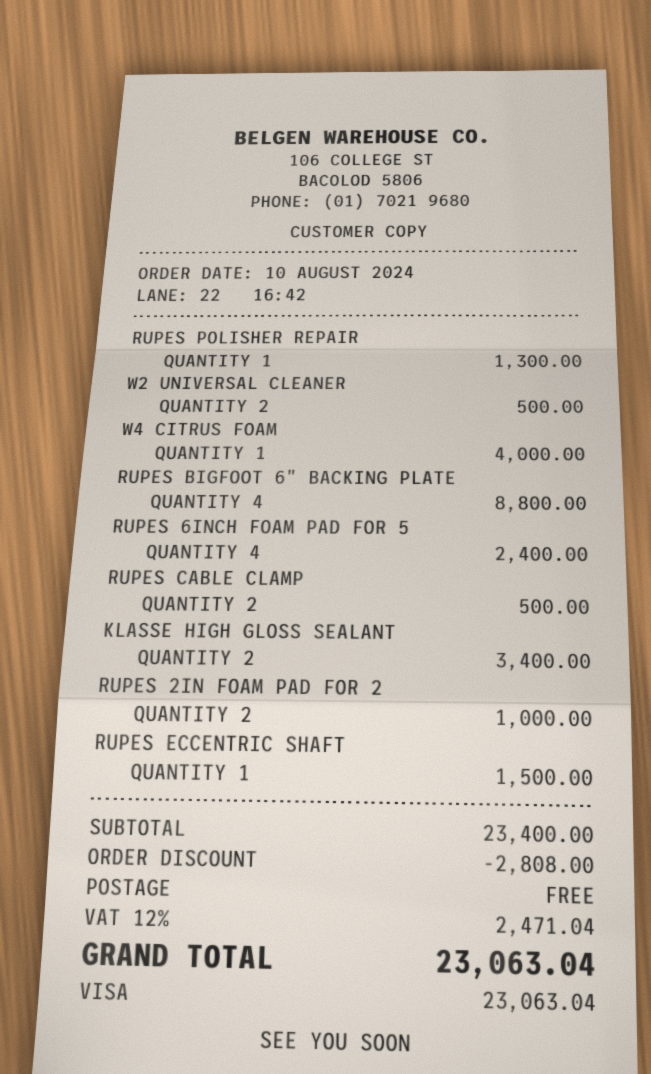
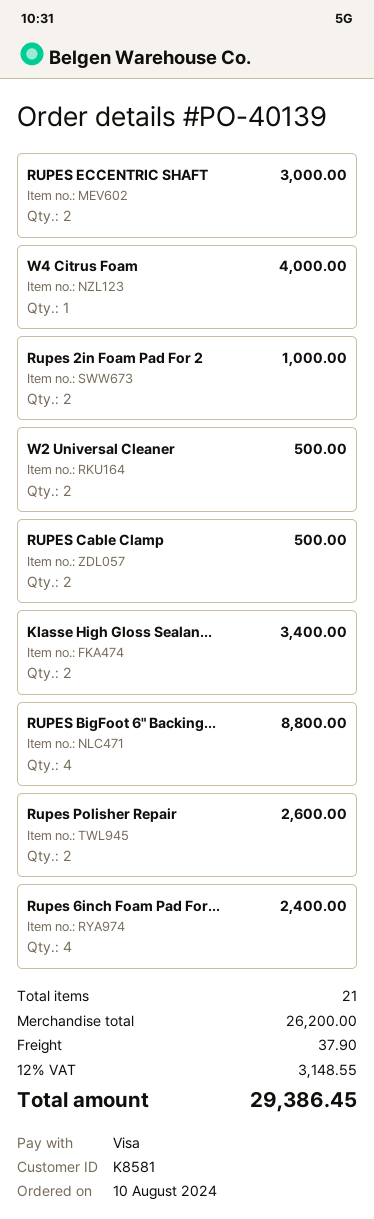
RUPES POLISHER REPAIR: 1 for 1300.00 -> 2 for 2600.00
RUPES ECCENTRIC SHAFT: 1 for 1500.00 -> 2 for 3000.00
subtotal: 23400.00 -> 26200.00
discount: 2808.00 -> none
shipping: 0.00 -> 37.90
tax: 12% = 2471.04 -> 12% = 3148.55
total: 23063.04 -> 29386.45

